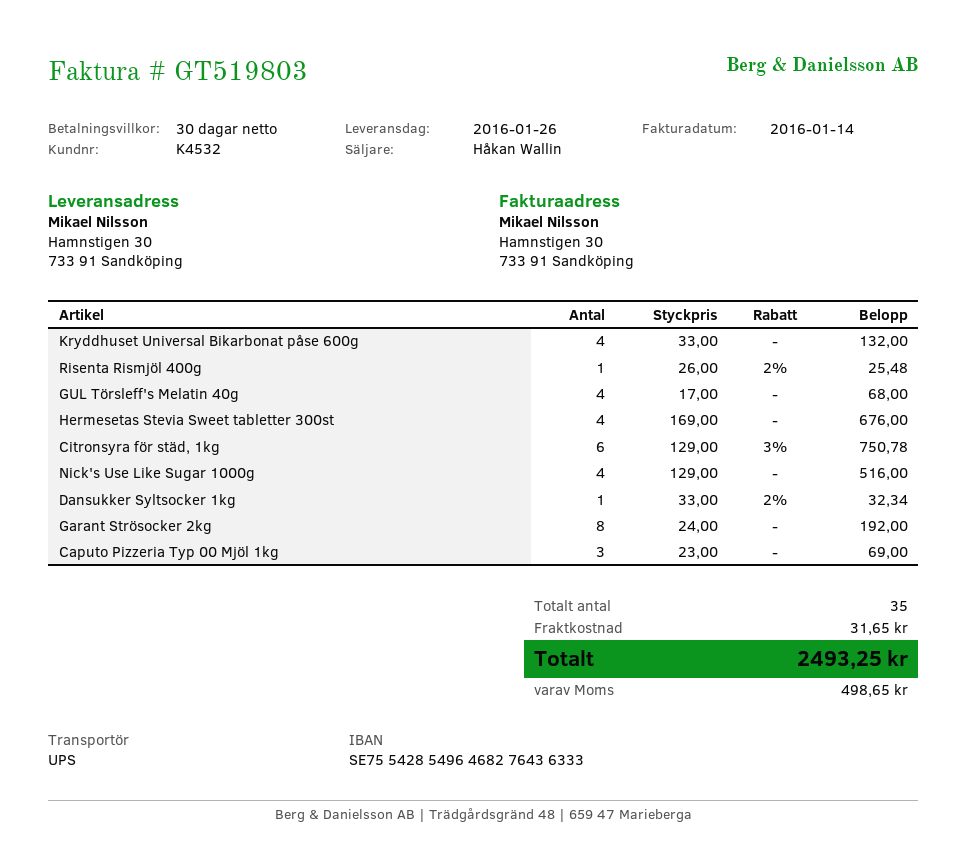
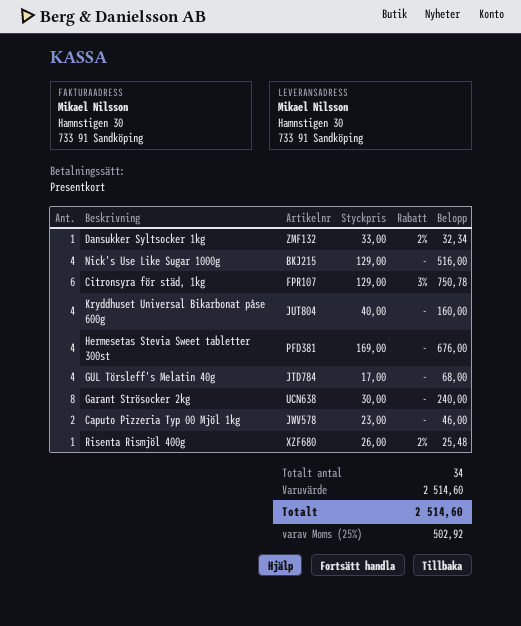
Kryddhuset Universal Bikarbonat påse 600g: 4 x 33.00 = 132.00 -> 4 x 40.00 = 160.00
Garant Strösocker 2kg: 8 x 24.00 = 192.00 -> 8 x 30.00 = 240.00
Caputo Pizzeria Typ 00 Mjöl 1kg: 3 x 23.00 = 69.00 -> 2 x 23.00 = 46.00
total quantity: 35 -> 34
shipping: 31.65 -> none
tax: 498.65 -> 502.92
total: 2493.25 -> 2514.60

